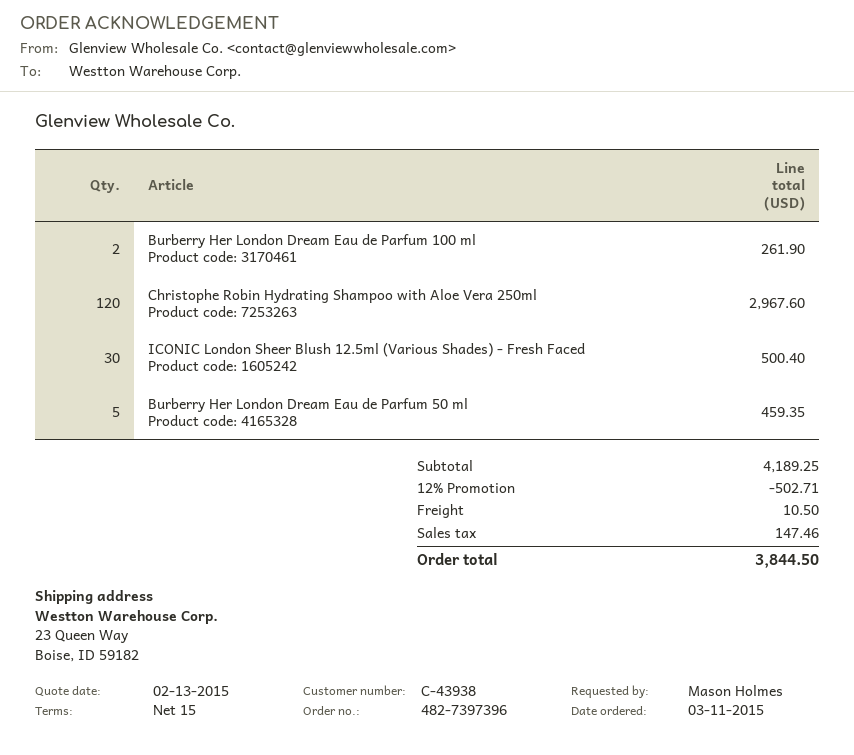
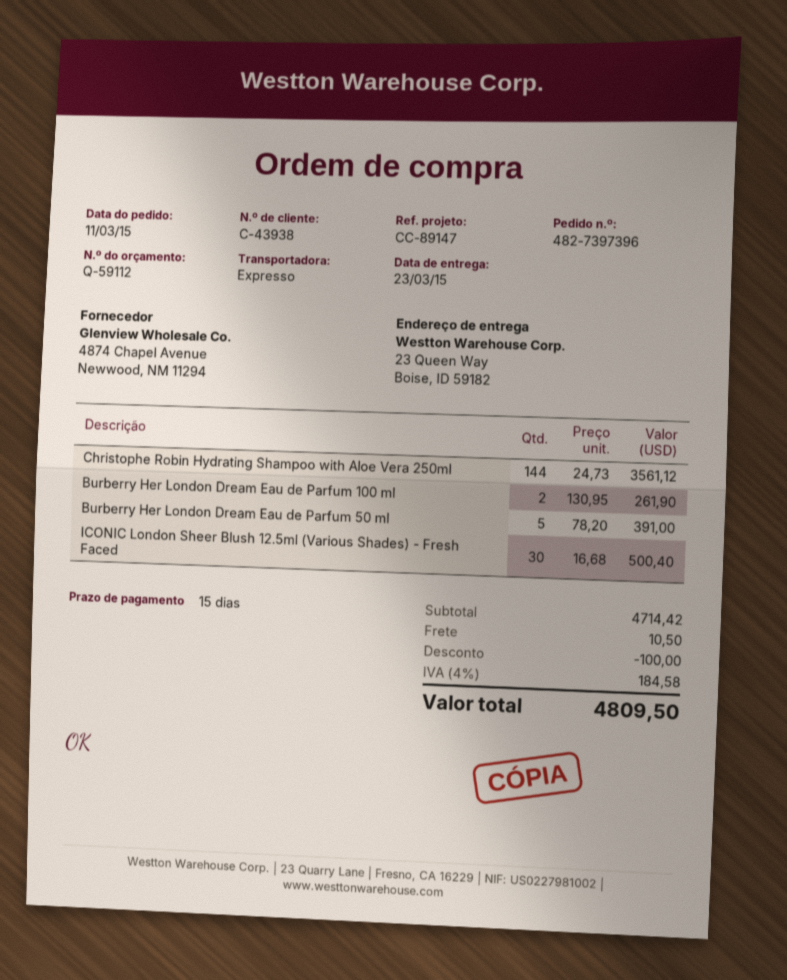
Christophe Robin Hydrating Shampoo with Aloe Vera 250ml: 120 for 2967.60 -> 144 for 3561.12
Burberry Her London Dream Eau de Parfum 50 ml: 5 for 459.35 -> 5 for 391.00
subtotal: 4189.25 -> 4714.42
discount: 502.71 -> 100.00
tax: 147.46 -> 184.58
total: 3844.50 -> 4809.50

